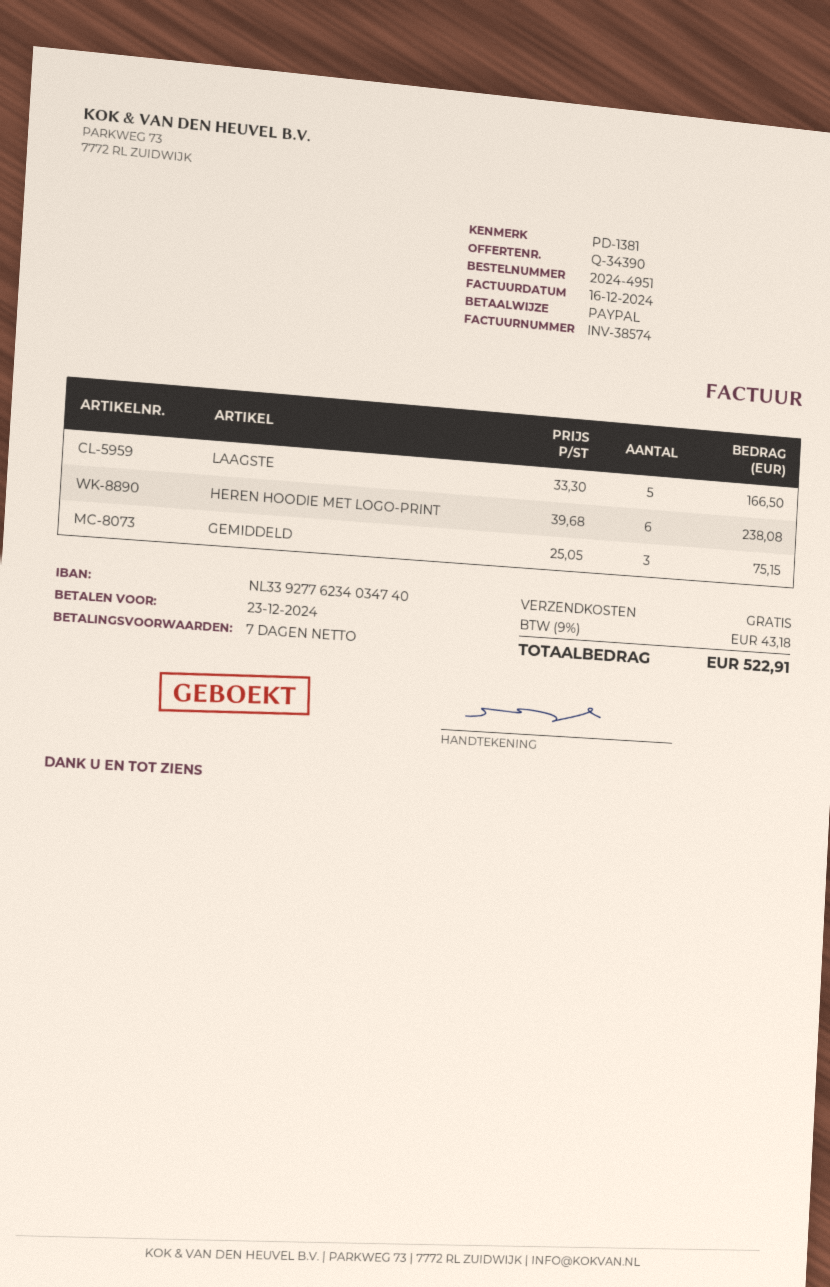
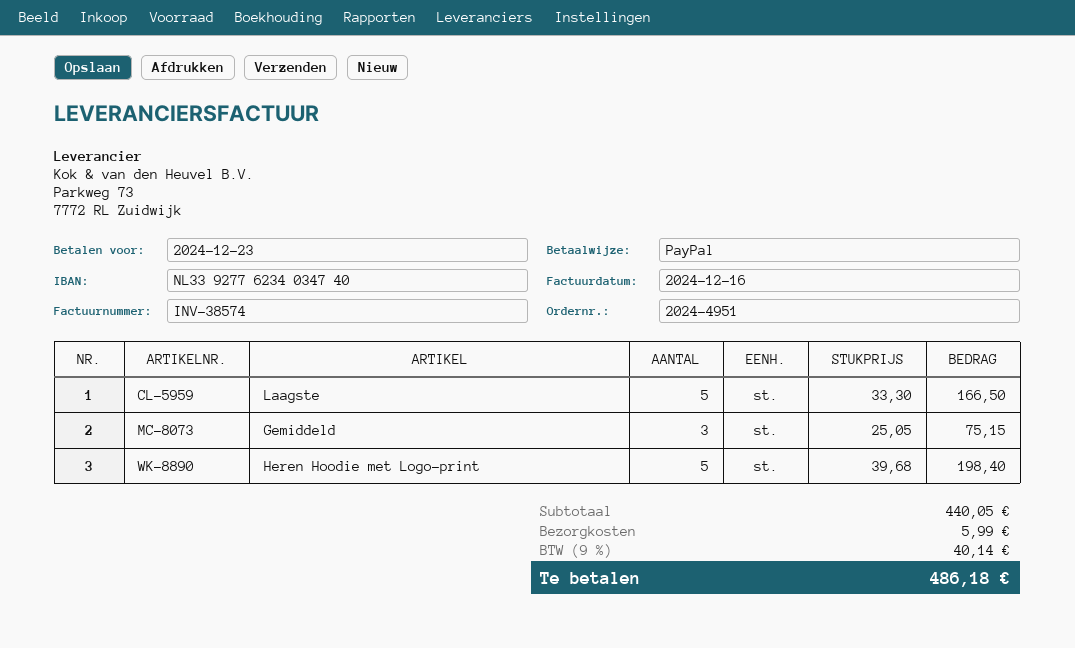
HEREN HOODIE MET LOGO-PRINT: 6 x 39.68 = 238.08 -> 5 x 39.68 = 198.40
shipping: 0.00 -> 5.99
tax: 9% = 43.18 -> 9% = 40.14
total: 522.91 -> 486.18

